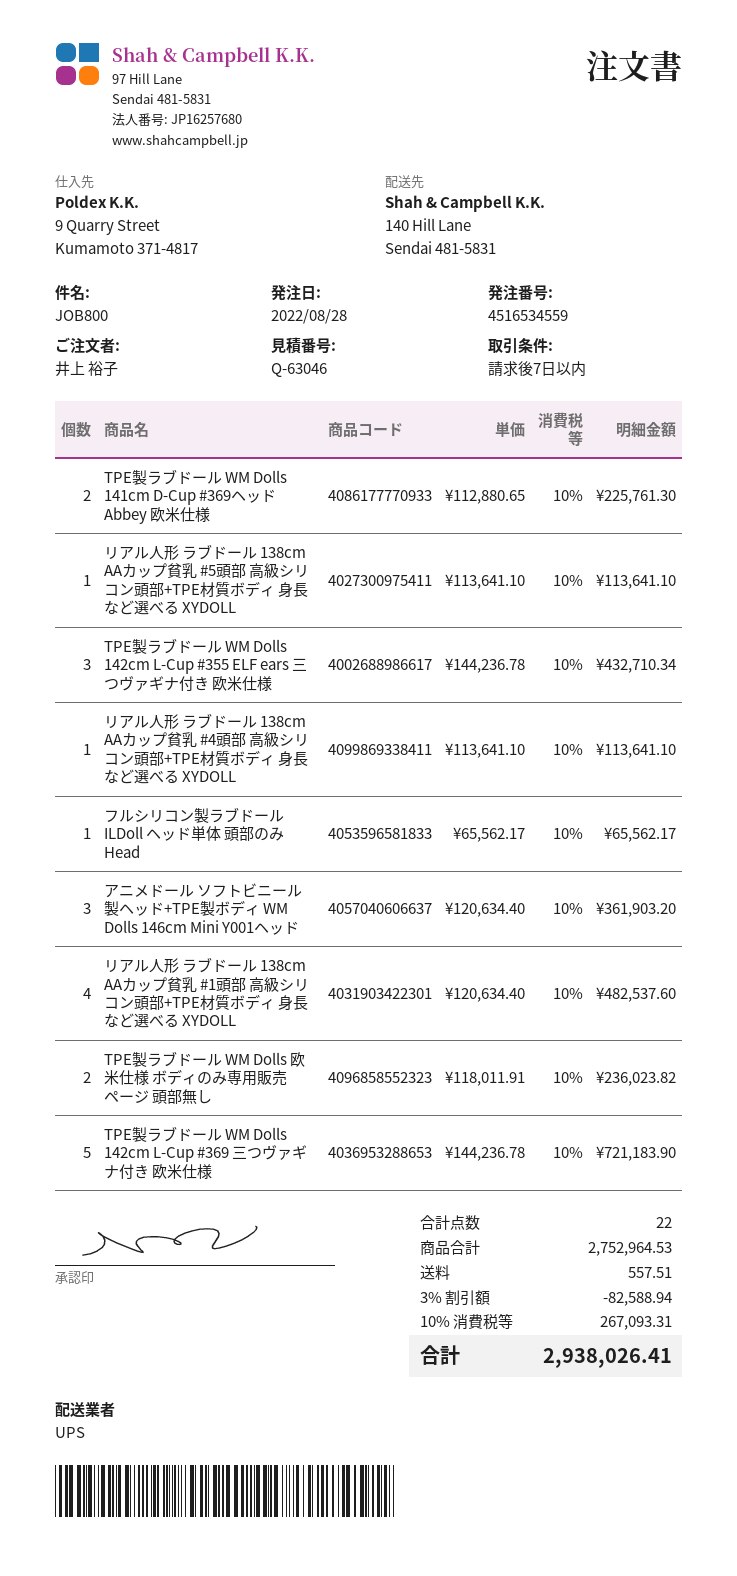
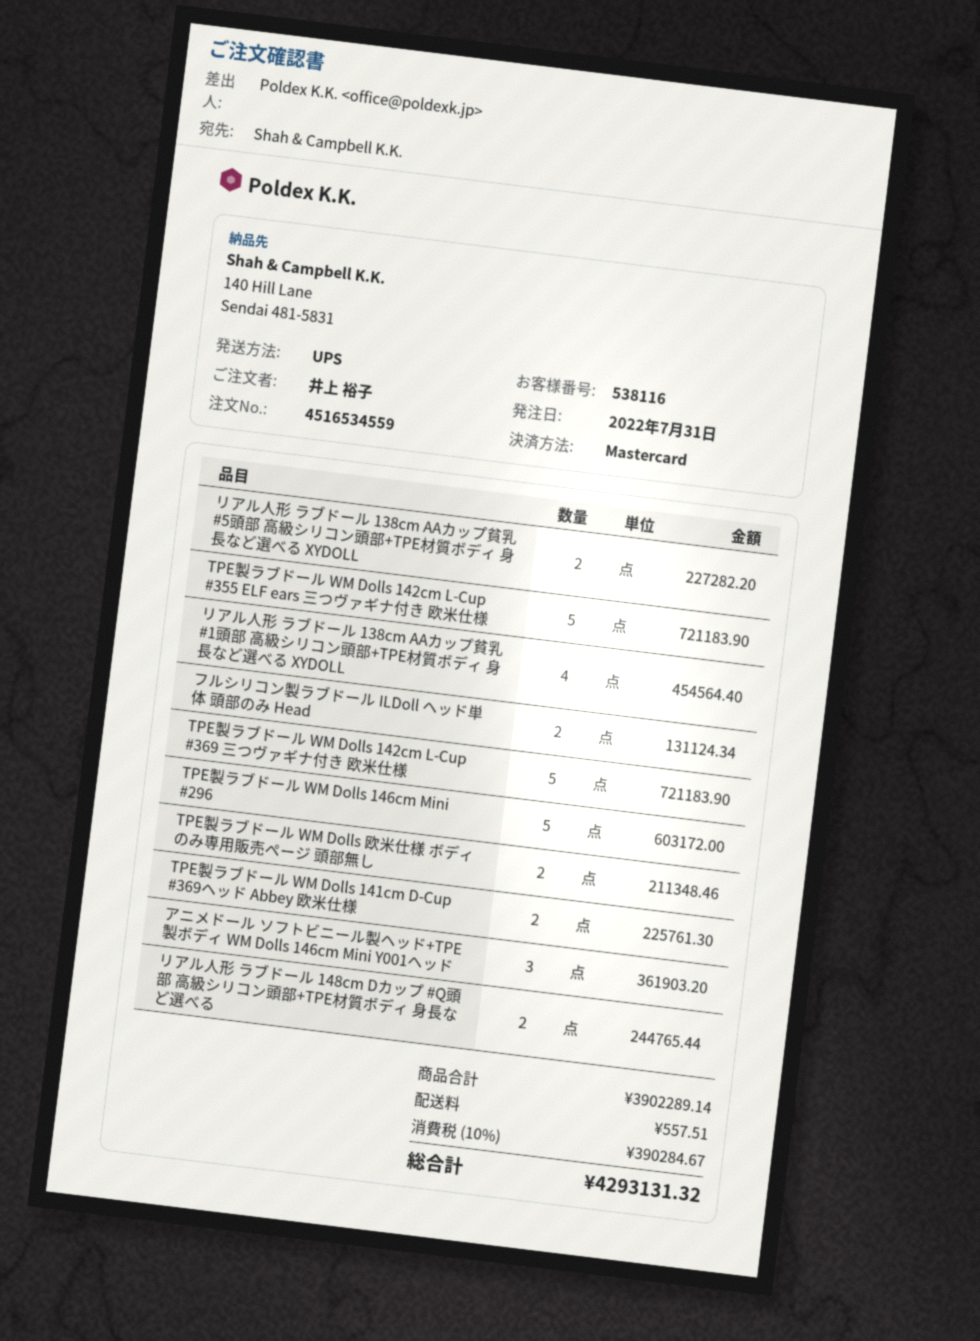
order date: 2022-08-28 -> 2022-07-31
リアル人形 ラブドール 138cm AAカップ貧乳 #5頭部 高級シリコン頭部+TPE材質ボディ 身長など選べる XYDOLL: 1 for 113641.10 -> 2 for 227282.20
TPE製ラブドール WM Dolls 142cm L-Cup #355 ELF ears 三つヴァギナ付き 欧米仕様: 3 for 432710.34 -> 5 for 721183.90
リアル人形 ラブドール 138cm AAカップ貧乳 #4頭部 高級シリコン頭部+TPE材質ボディ 身長など選べる XYDOLL: 1 for 113641.10 -> none
フルシリコン製ラブドール ILDoll ヘッド単体 頭部のみ Head: 1 for 65562.17 -> 2 for 131124.34
リアル人形 ラブドール 138cm AAカップ貧乳 #1頭部 高級シリコン頭部+TPE材質ボディ 身長など選べる XYDOLL: 4 for 482537.60 -> 4 for 454564.40
TPE製ラブドール WM Dolls 欧米仕様 ボディのみ専用販売ページ 頭部無し: 2 for 236023.82 -> 2 for 211348.46
TPE製ラブドール WM Dolls 146cm Mini #296: none -> 5 for 603172.00
リアル人形 ラブドール 148cm Dカップ #Q頭部 高級シリコン頭部+TPE材質ボディ 身長など選べる: none -> 2 for 244765.44
subtotal: 2752964.53 -> 3902289.14
discount: 3% = 82588.94 -> none
tax: 10% = 267093.31 -> 10% = 390284.67
total: 2938026.41 -> 4293131.32

